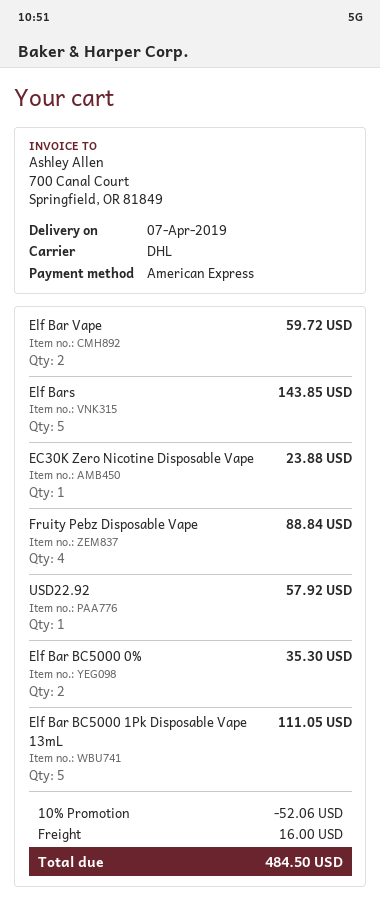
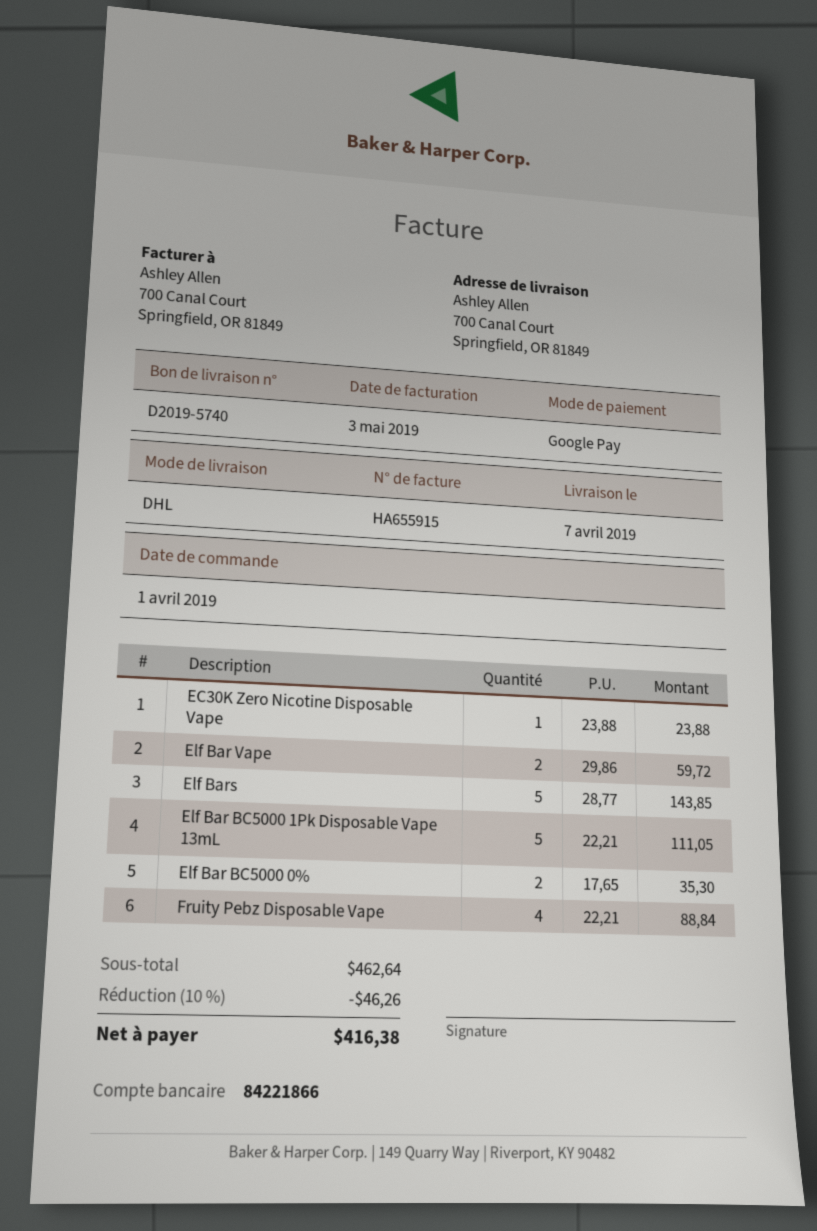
payment method: American Express -> Google Pay
USD22.92: 1 for 57.92 -> none
discount: 10% = 52.06 -> 10% = 46.26
shipping: 16.00 -> none
total: 484.50 -> 416.38

